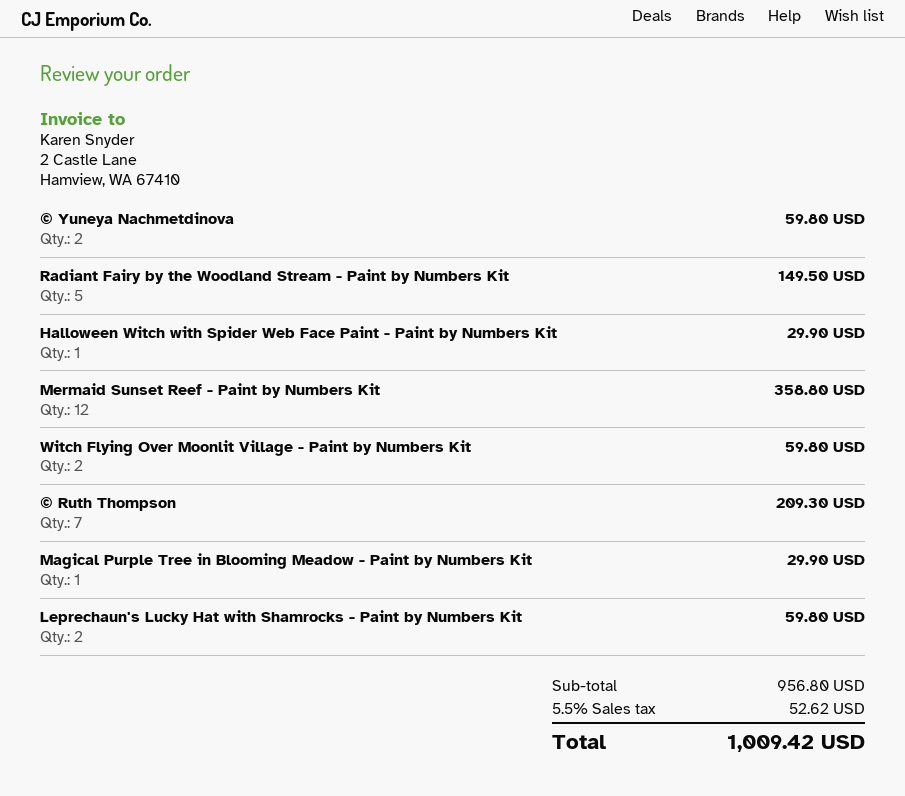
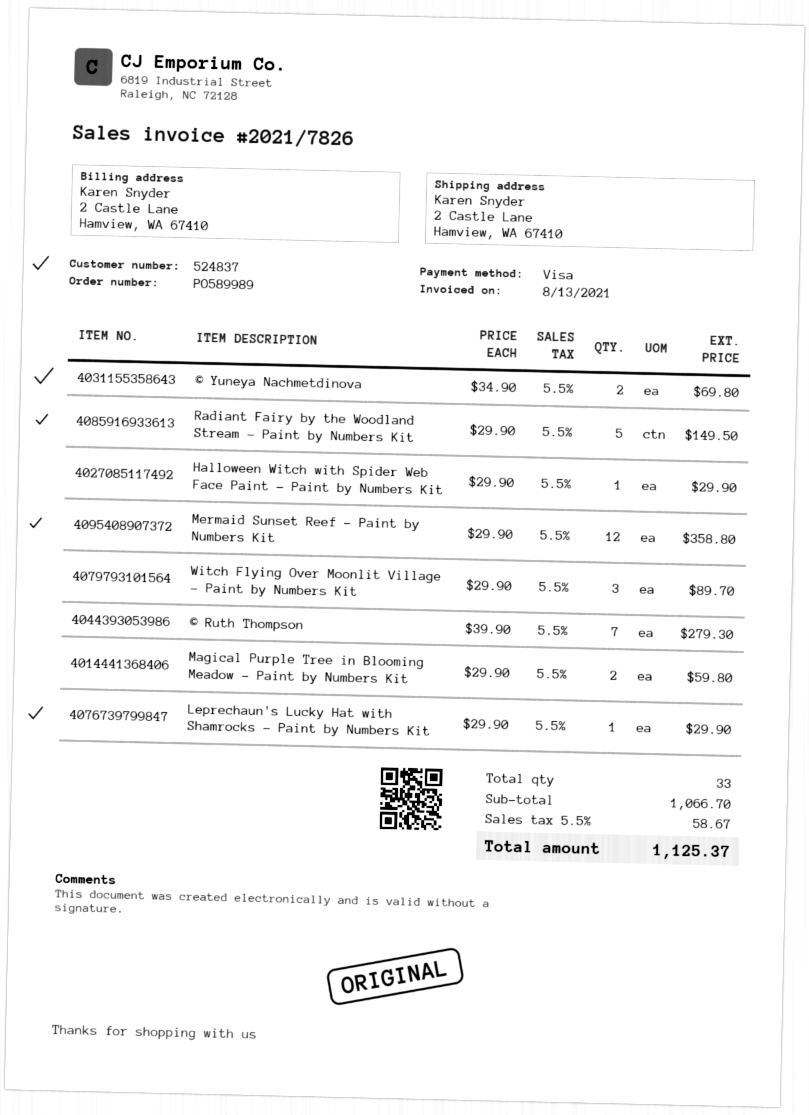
© Yuneya Nachmetdinova: 2 for 59.80 -> 2 for 69.80
Witch Flying Over Moonlit Village - Paint by Numbers Kit: 2 for 59.80 -> 3 for 89.70
© Ruth Thompson: 7 for 209.30 -> 7 for 279.30
Magical Purple Tree in Blooming Meadow - Paint by Numbers Kit: 1 for 29.90 -> 2 for 59.80
Leprechaun's Lucky Hat with Shamrocks - Paint by Numbers Kit: 2 for 59.80 -> 1 for 29.90
subtotal: 956.80 -> 1066.70
tax: 5.5% = 52.62 -> 5.5% = 58.67
total: 1009.42 -> 1125.37

